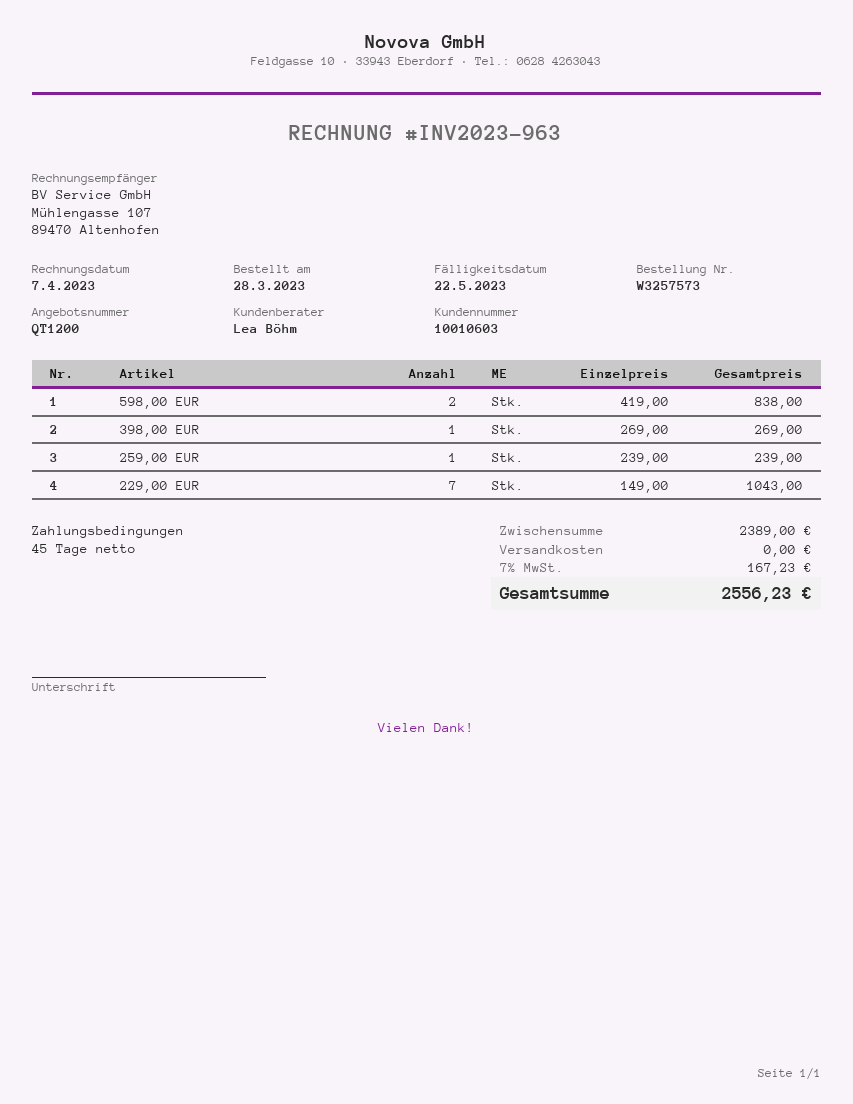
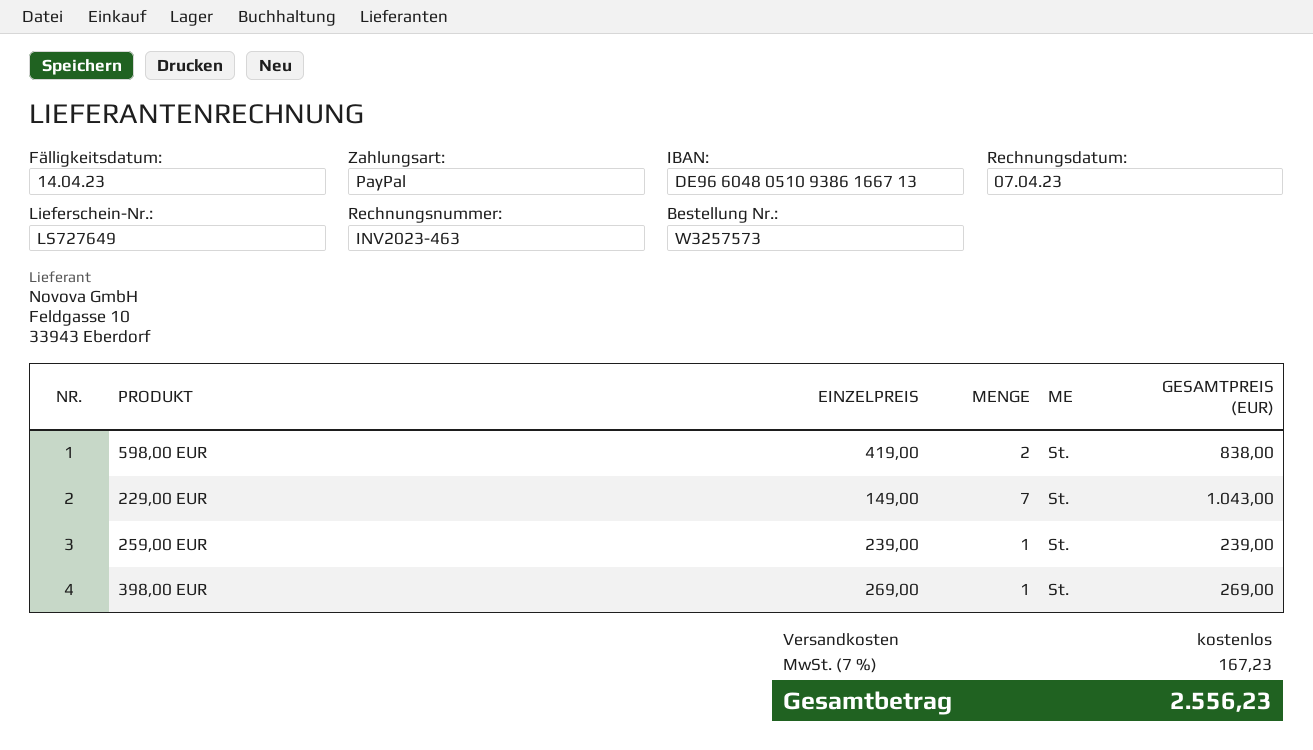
invoice number: INV2023-963 -> INV2023-463
due date: 2023-05-22 -> 2023-04-14

